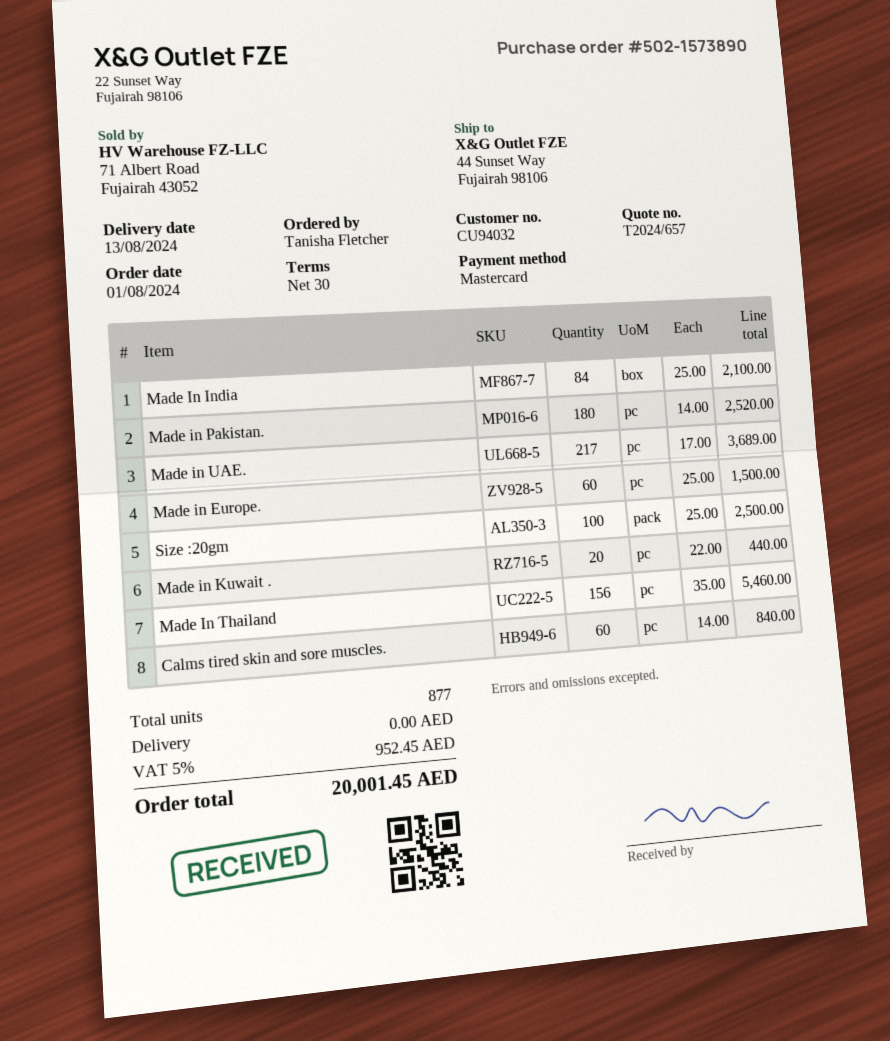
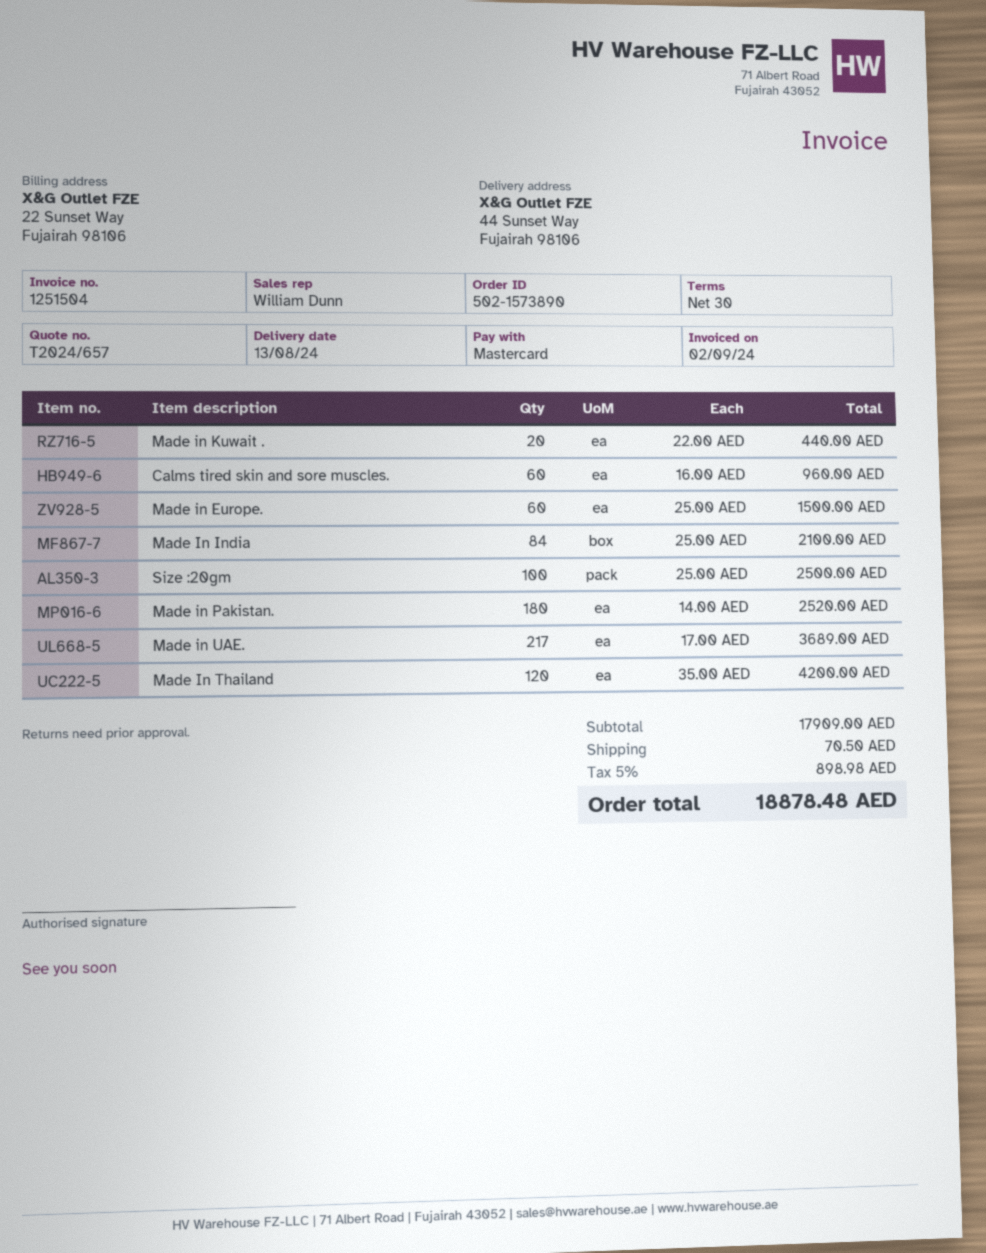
Made In Thailand: 156 x 35.00 = 5460.00 -> 120 x 35.00 = 4200.00
Calms tired skin and sore muscles.: 60 x 14.00 = 840.00 -> 60 x 16.00 = 960.00
shipping: 0.00 -> 70.50
tax: 5% = 952.45 -> 5% = 898.98
total: 20001.45 -> 18878.48

